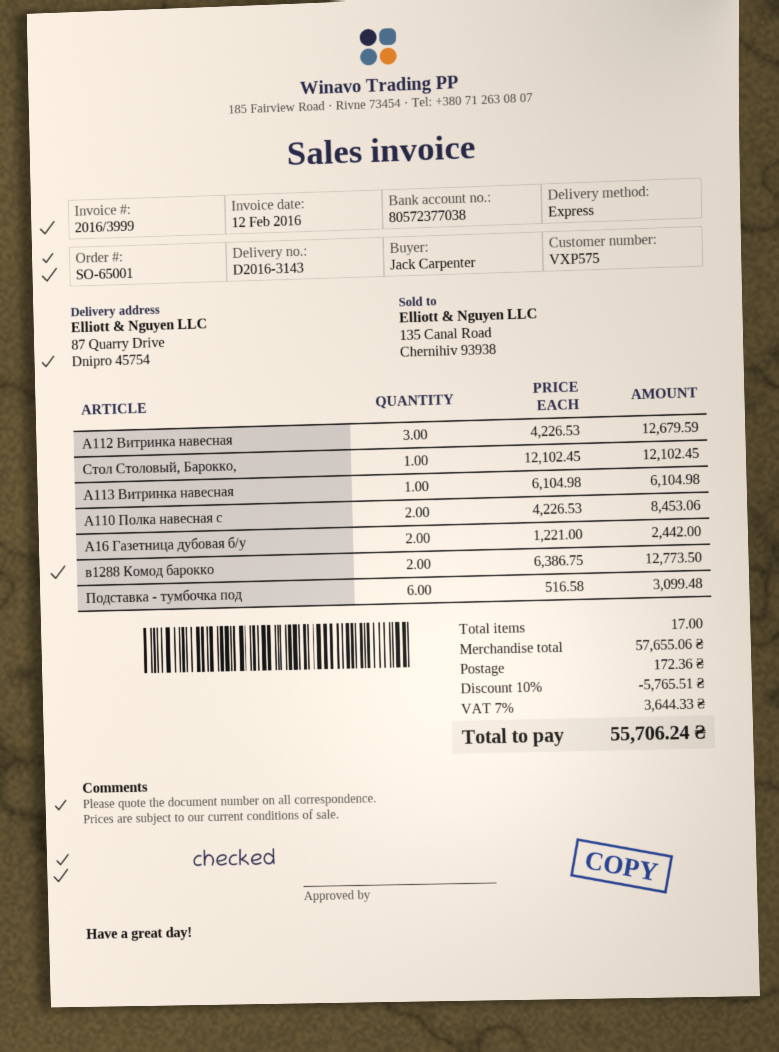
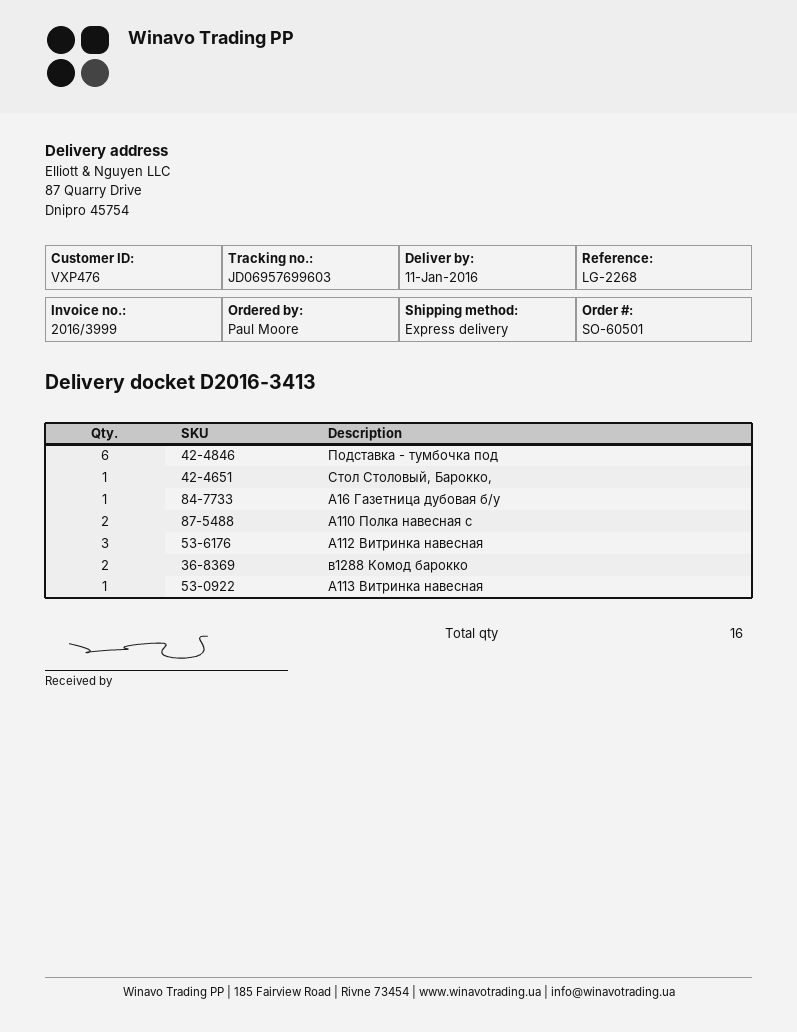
order number: SO-65001 -> SO-60501
delivery note number: D2016-3143 -> D2016-3413
customer number: VXP575 -> VXP476
ordered by: Jack Carpenter -> Paul Moore
А16 Газетница дубовая б/у: 2 -> 1
total quantity: 17 -> 16

